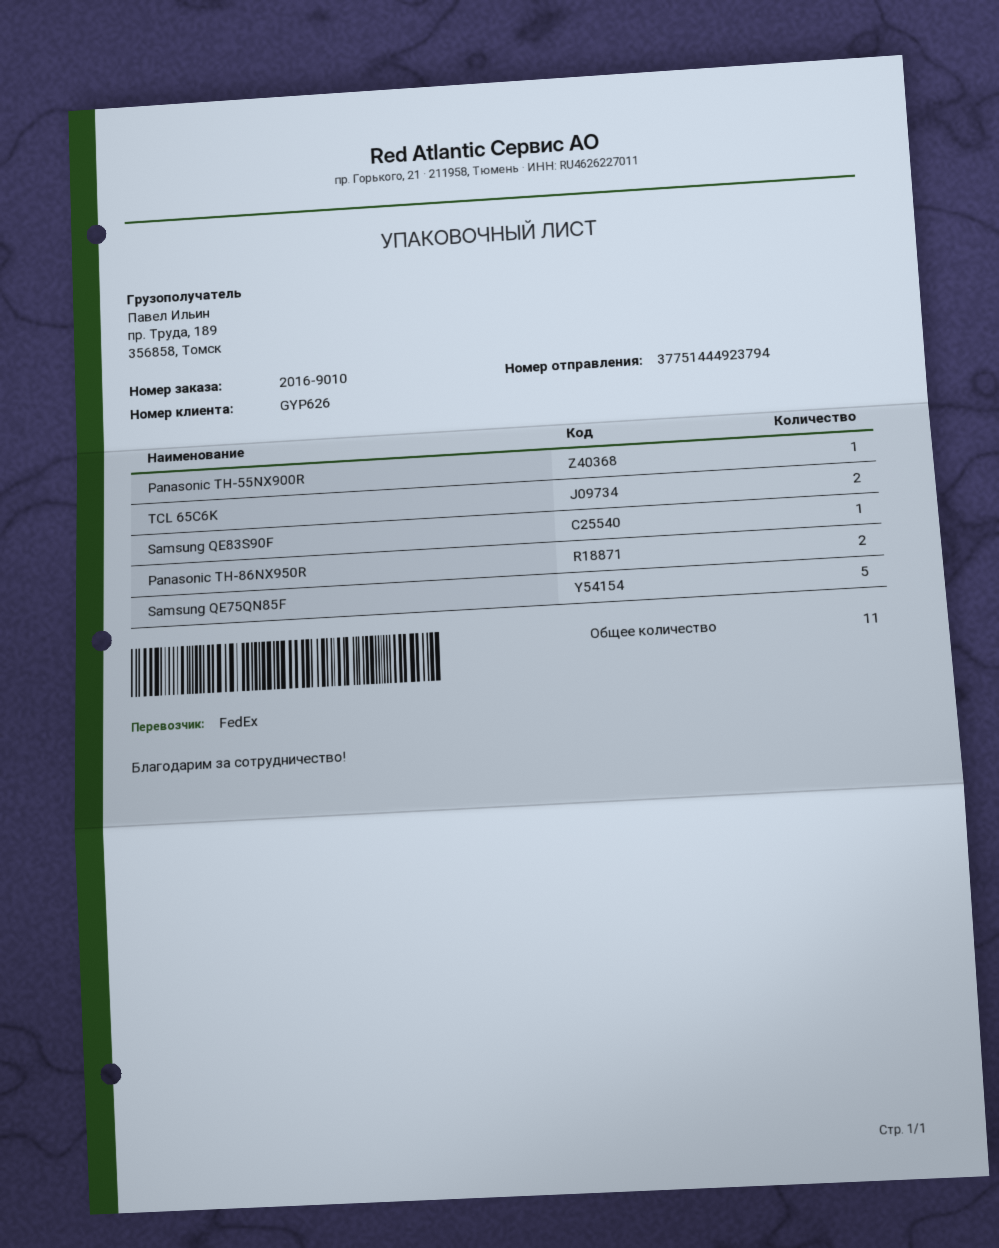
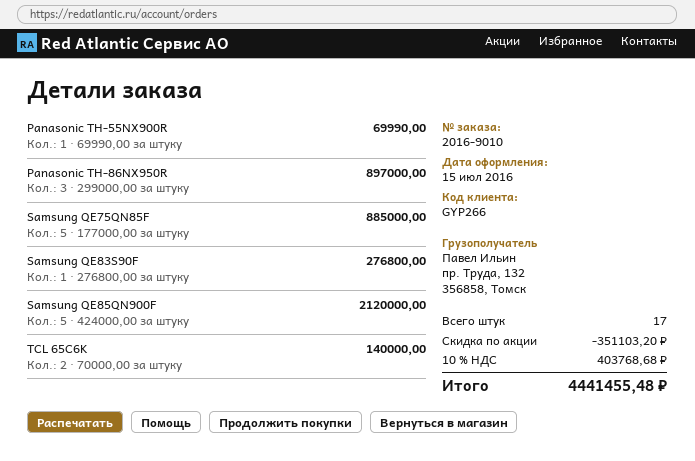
customer number: GYP626 -> GYP266
ship to: пр. Труда, 189, 356858, Томск -> пр. Труда, 132, 356858, Томск
Panasonic TH-86NX950R: 2 -> 3
Samsung QE85QN900F: none -> 5
total quantity: 11 -> 17

